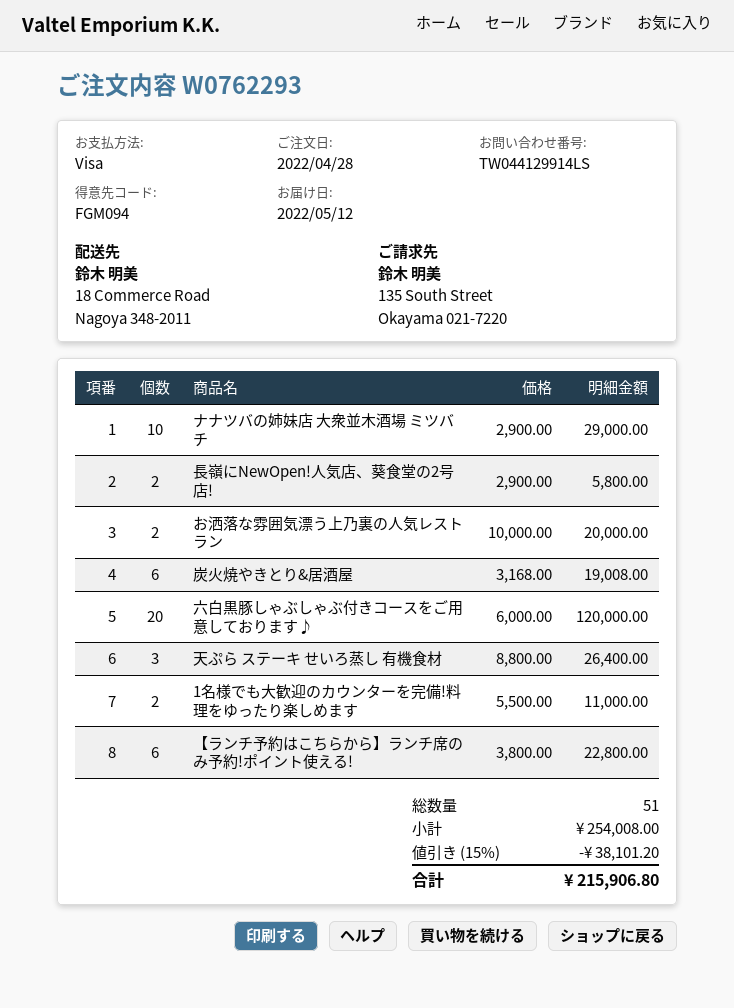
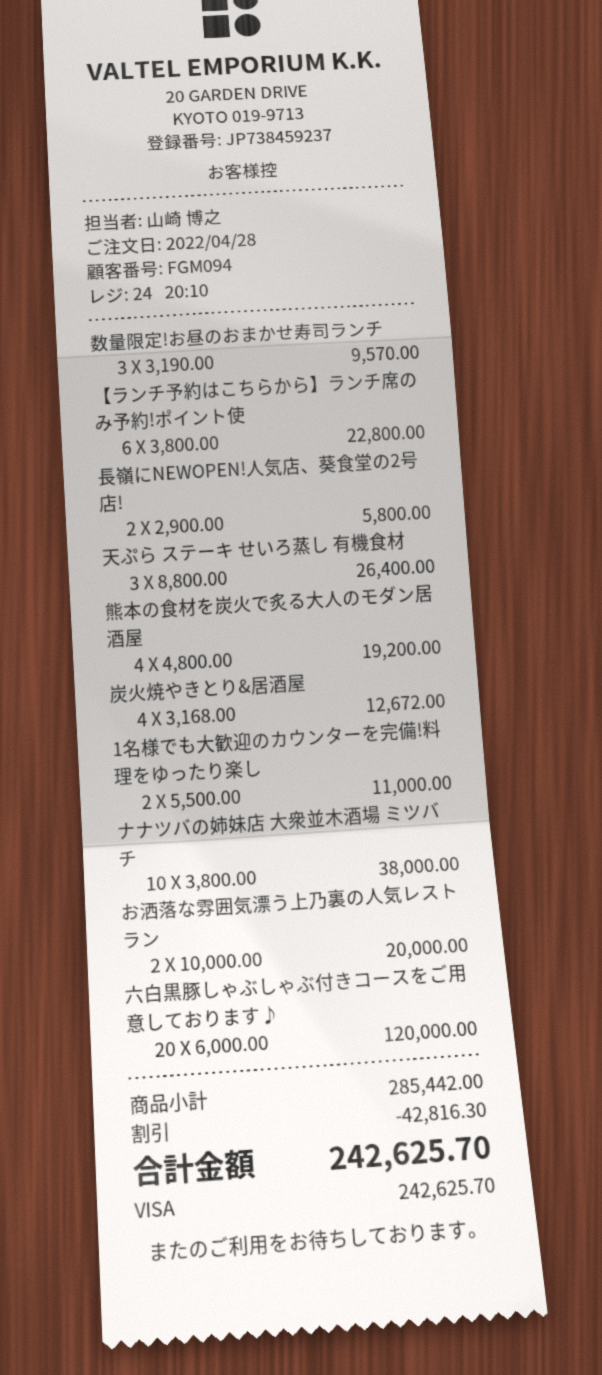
ナナツバの姉妹店 大衆並木酒場 ミツバチ: 10 x 2900.00 = 29000.00 -> 10 x 3800.00 = 38000.00
炭火焼やきとり&居酒屋: 6 x 3168.00 = 19008.00 -> 4 x 3168.00 = 12672.00
数量限定!お昼のおまかせ寿司ランチ: none -> 3 x 3190.00 = 9570.00
熊本の食材を炭火で炙る大人のモダン居酒屋: none -> 4 x 4800.00 = 19200.00
subtotal: 254008.00 -> 285442.00
discount: 38101.20 -> 42816.30
total: 215906.80 -> 242625.70

